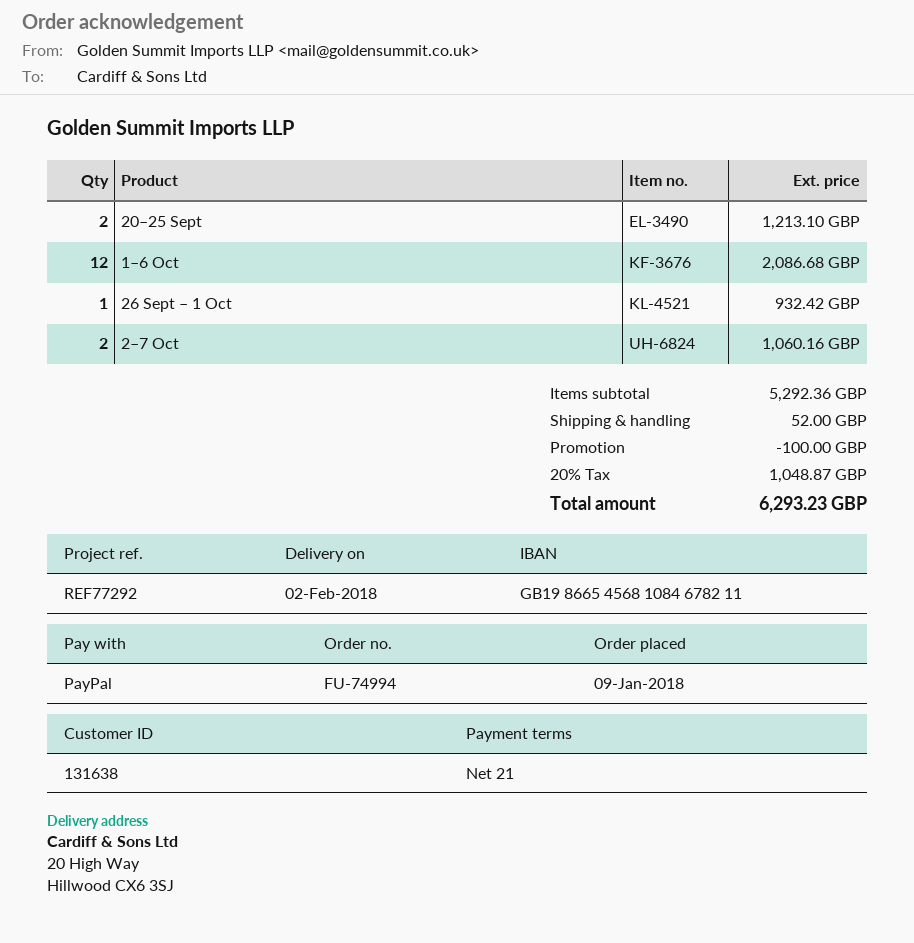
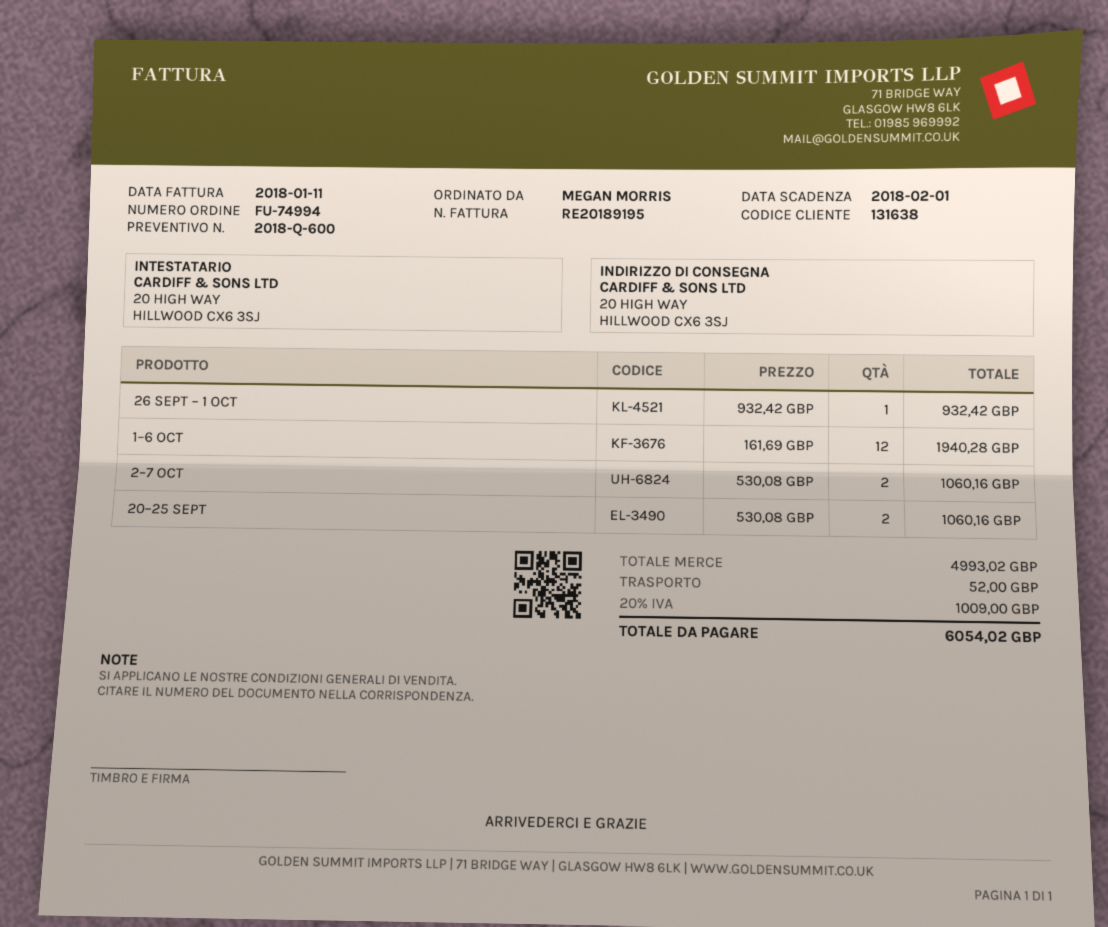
20–25 Sept: 2 for 1213.10 -> 2 for 1060.16
1–6 Oct: 12 for 2086.68 -> 12 for 1940.28
subtotal: 5292.36 -> 4993.02
discount: 100.00 -> none
tax: 20% = 1048.87 -> 20% = 1009.00
total: 6293.23 -> 6054.02

